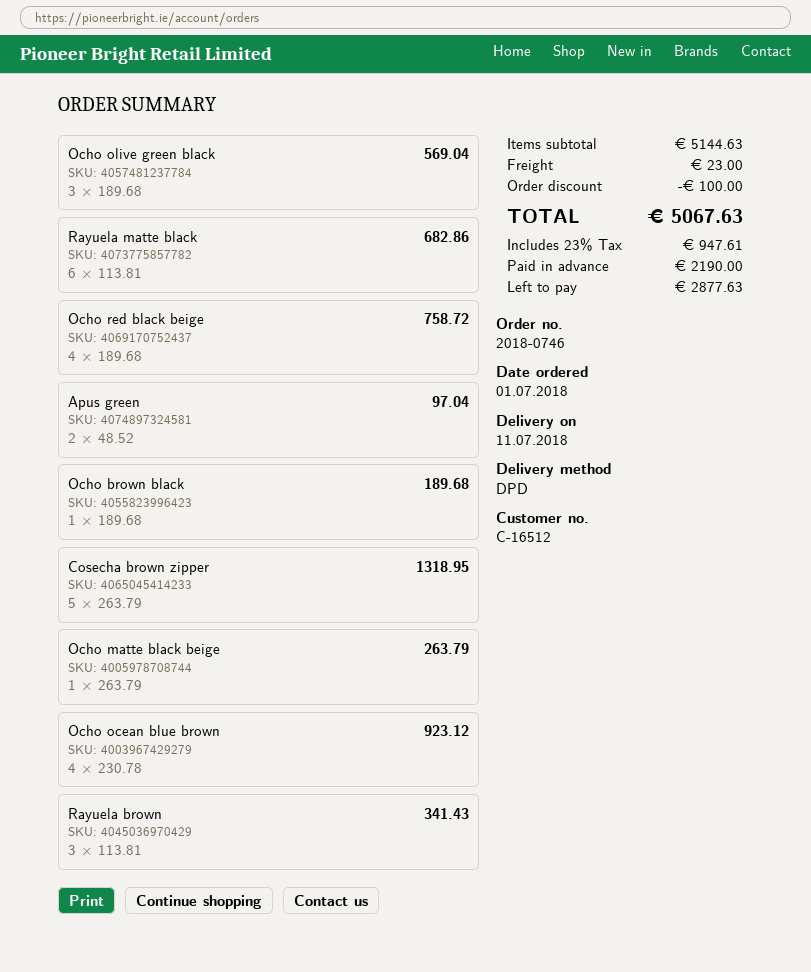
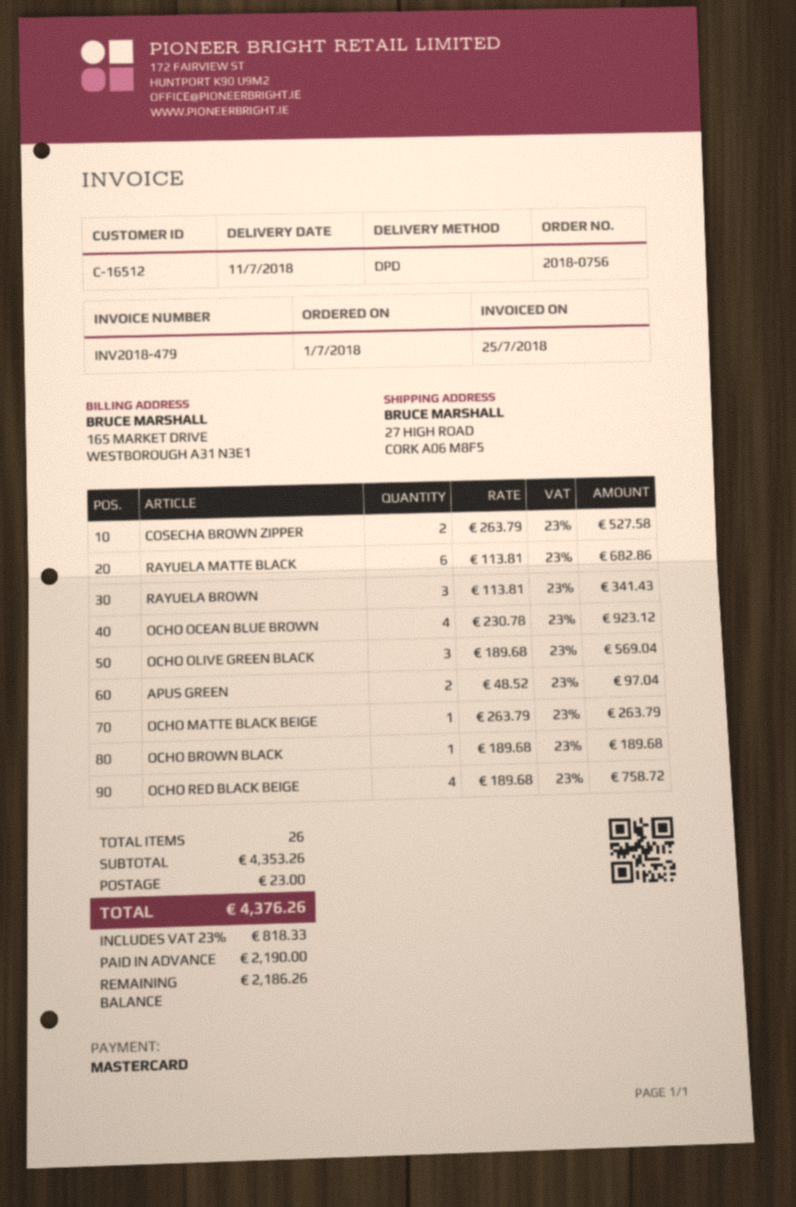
order number: 2018-0746 -> 2018-0756
Cosecha brown zipper: 5 x 263.79 = 1318.95 -> 2 x 263.79 = 527.58
subtotal: 5144.63 -> 4353.26
discount: 100.00 -> none
tax: 23% = 947.61 -> 23% = 818.33
total: 5067.63 -> 4376.26
balance: 2877.63 -> 2186.26

